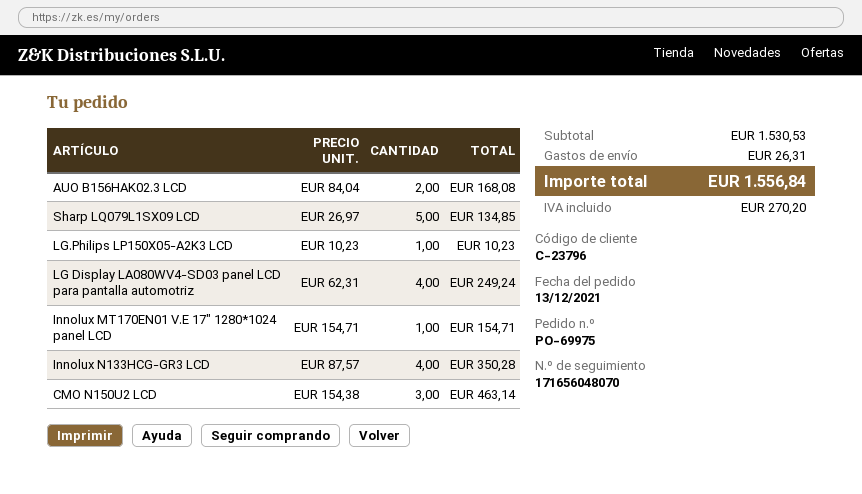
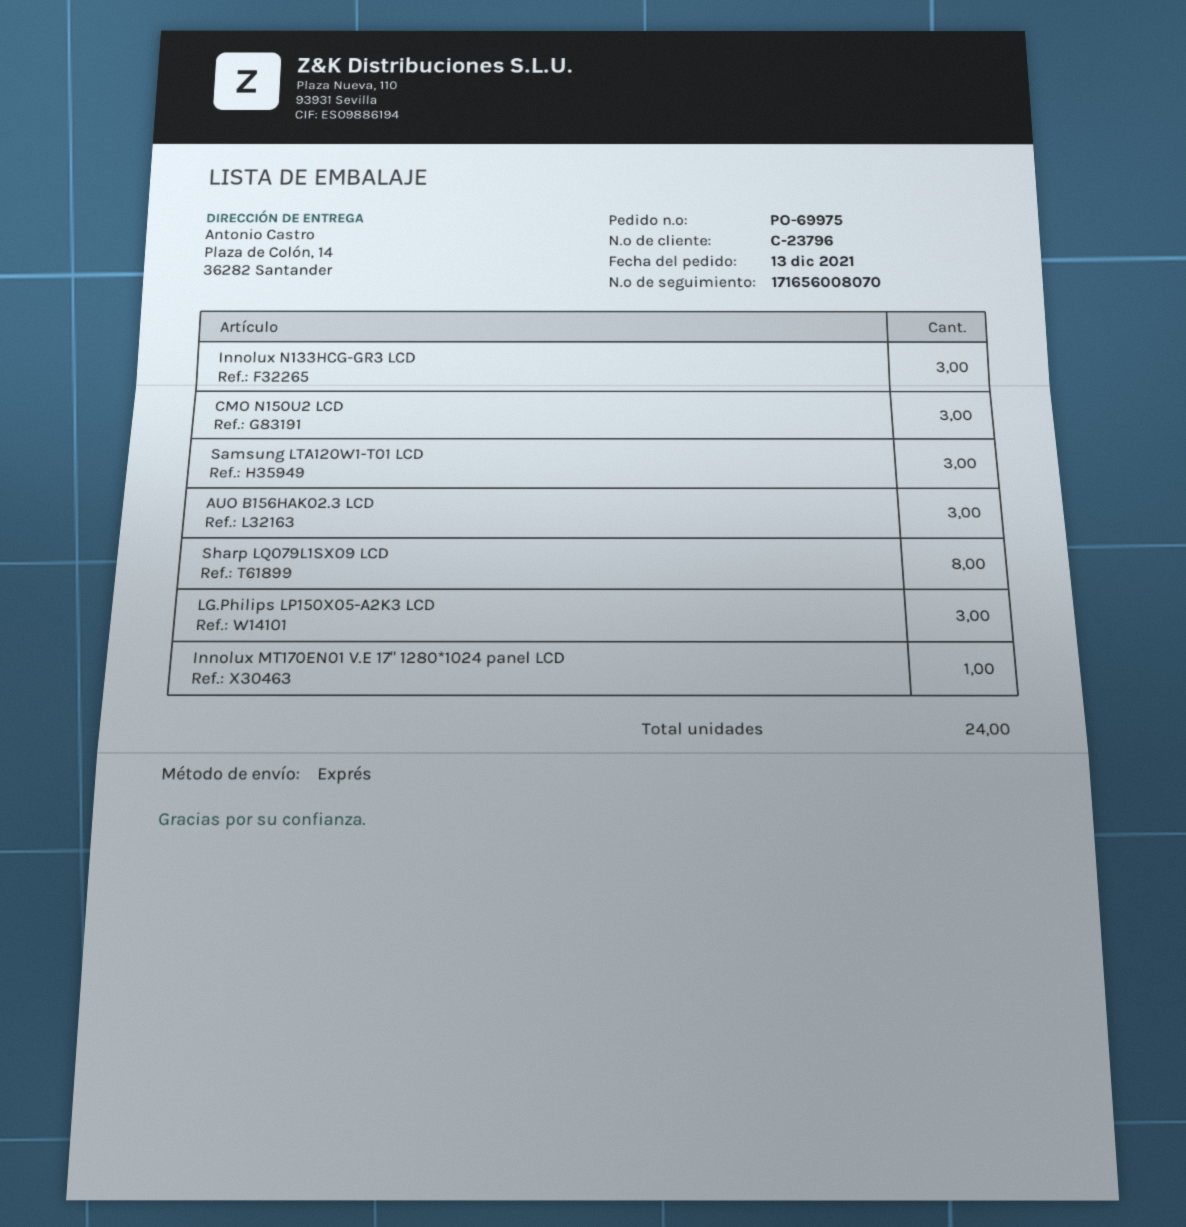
tracking number: 171656048070 -> 171656008070
AUO B156HAK02.3 LCD: 2 -> 3
Sharp LQ079L1SX09 LCD: 5 -> 8
LG.Philips LP150X05-A2K3 LCD: 1 -> 3
LG Display LA080WV4-SD03 panel LCD para pantalla automotriz: 4 -> none
Innolux N133HCG-GR3 LCD: 4 -> 3
Samsung LTA120W1-T01 LCD: none -> 3

